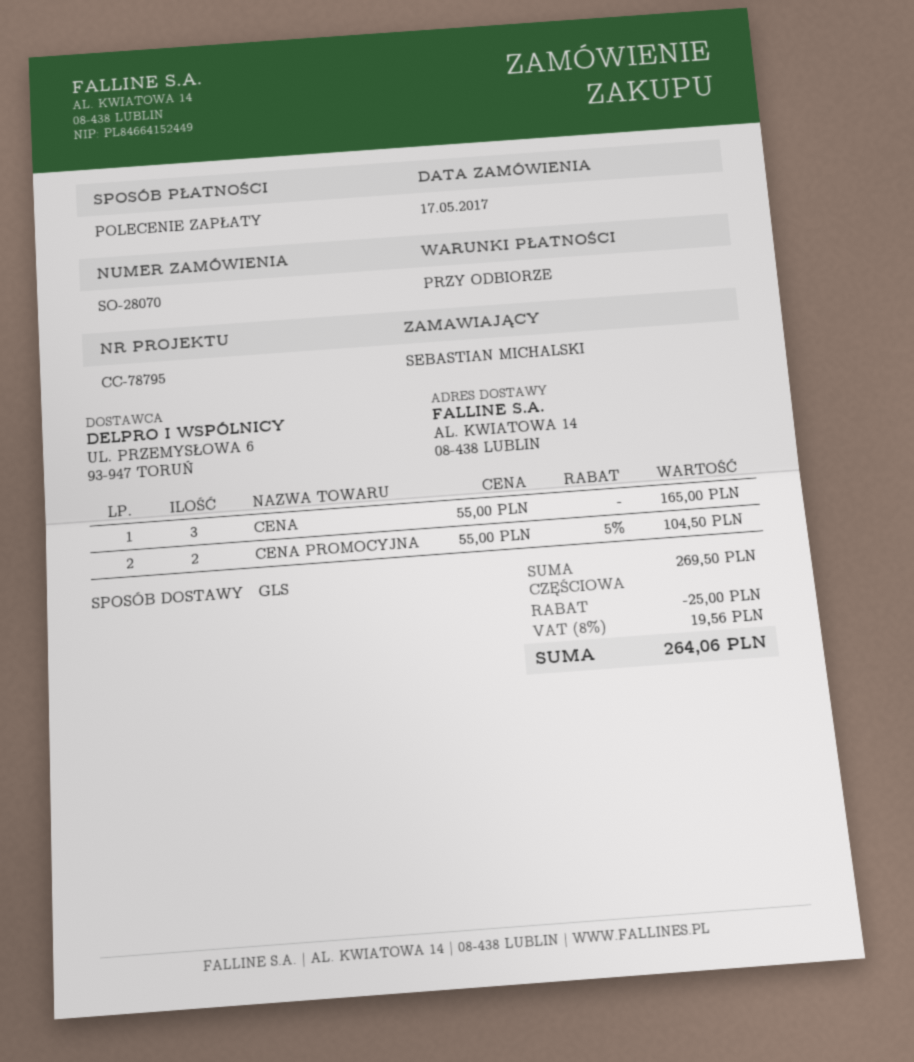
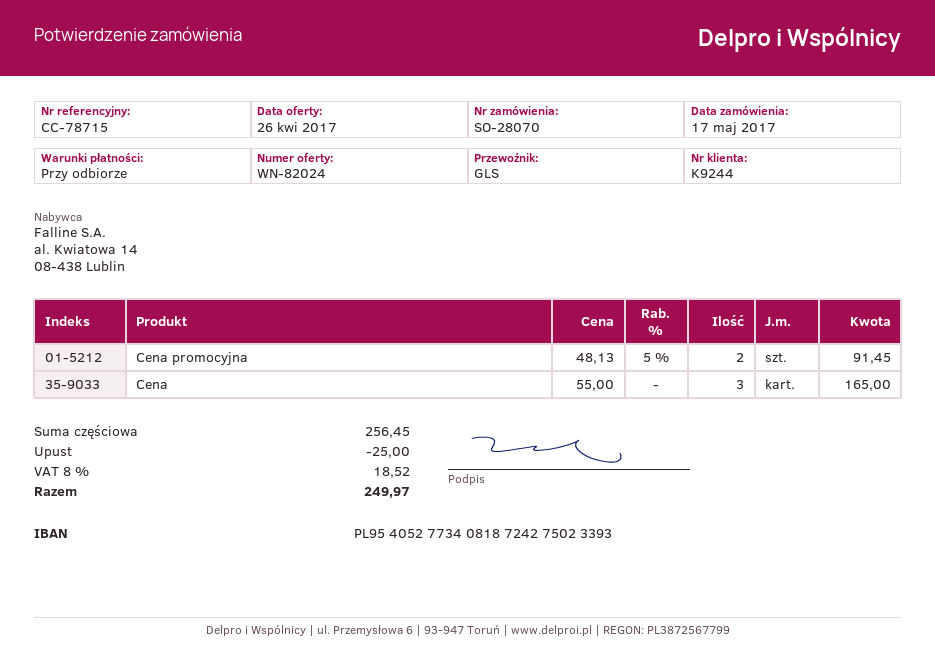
reference: CC-78795 -> CC-78715
CENA PROMOCYJNA: 2 x 55.00 - 5% = 104.50 -> 2 x 48.13 - 5% = 91.45
subtotal: 269.50 -> 256.45
tax: 8% = 19.56 -> 8% = 18.52
total: 264.06 -> 249.97

